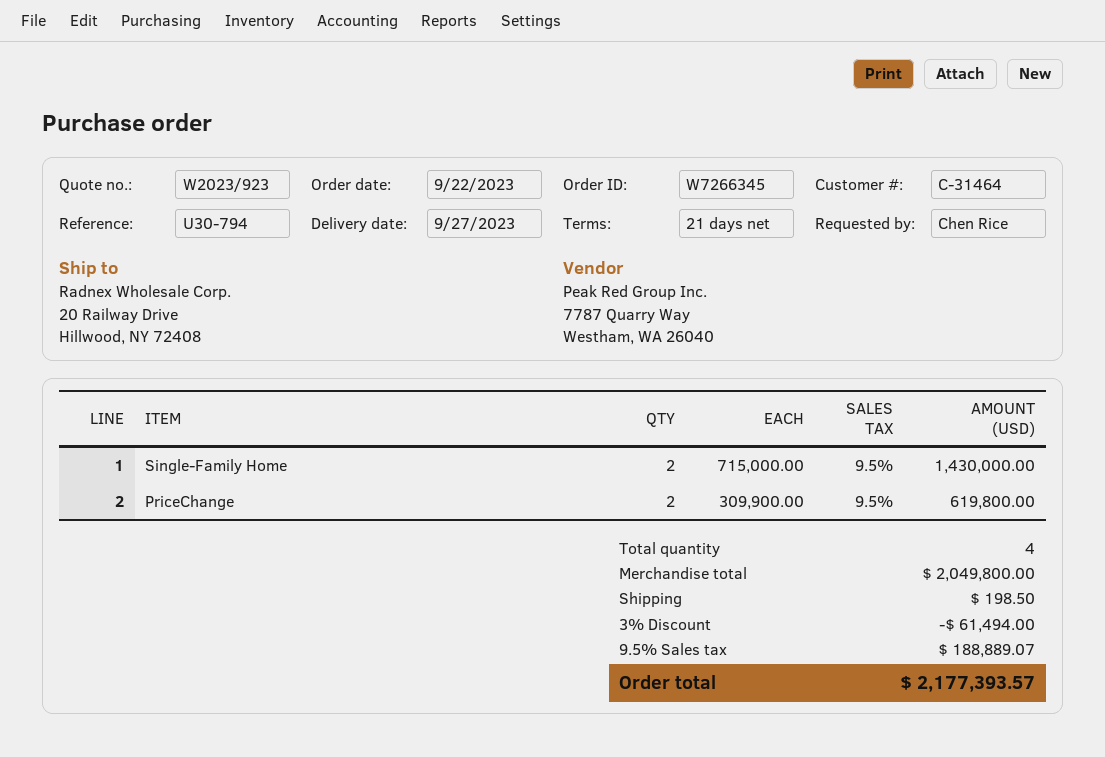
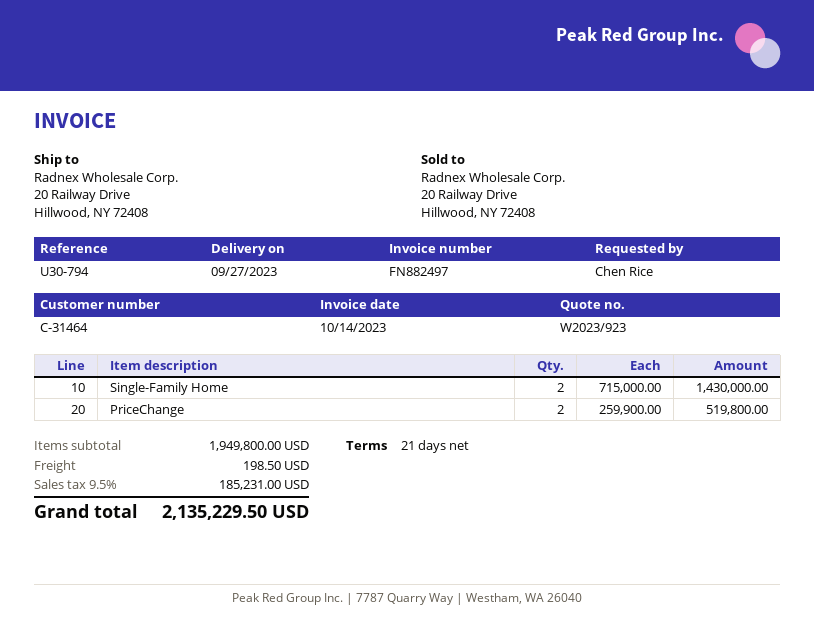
PriceChange: 2 x 309900.00 = 619800.00 -> 2 x 259900.00 = 519800.00
subtotal: 2049800.00 -> 1949800.00
discount: 3% = 61494.00 -> none
tax: 9.5% = 188889.07 -> 9.5% = 185231.00
total: 2177393.57 -> 2135229.50

